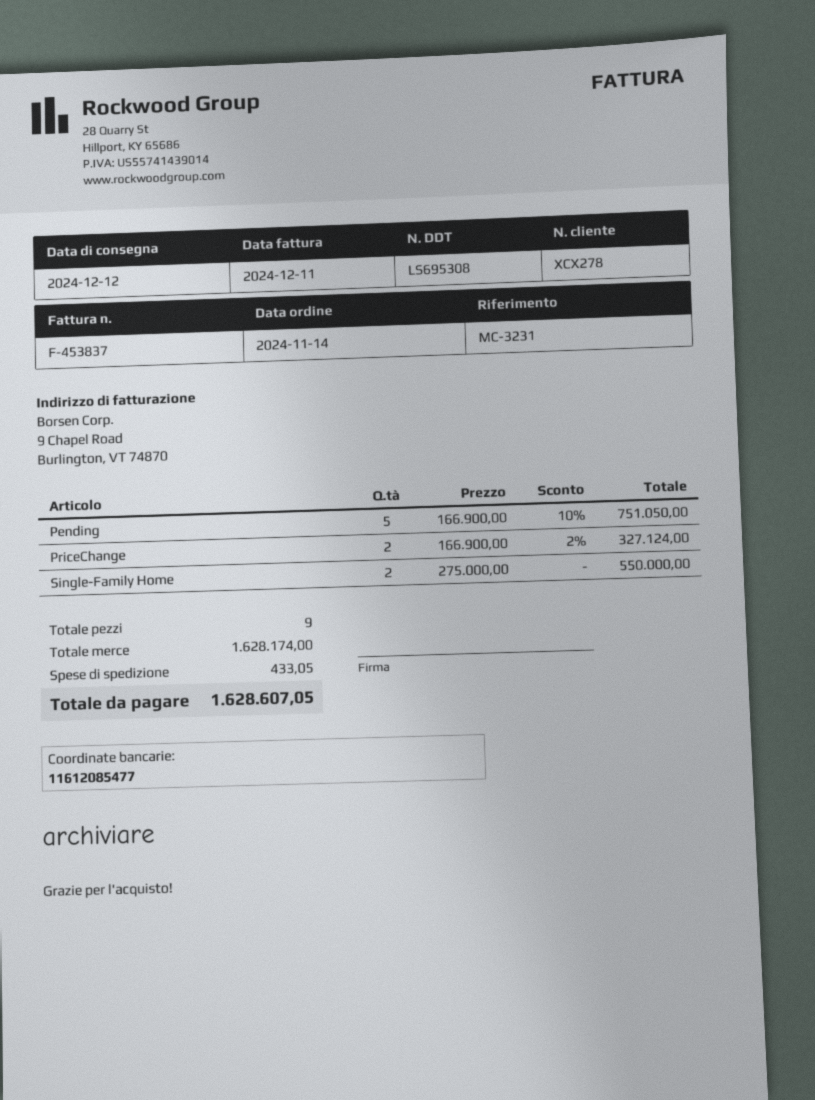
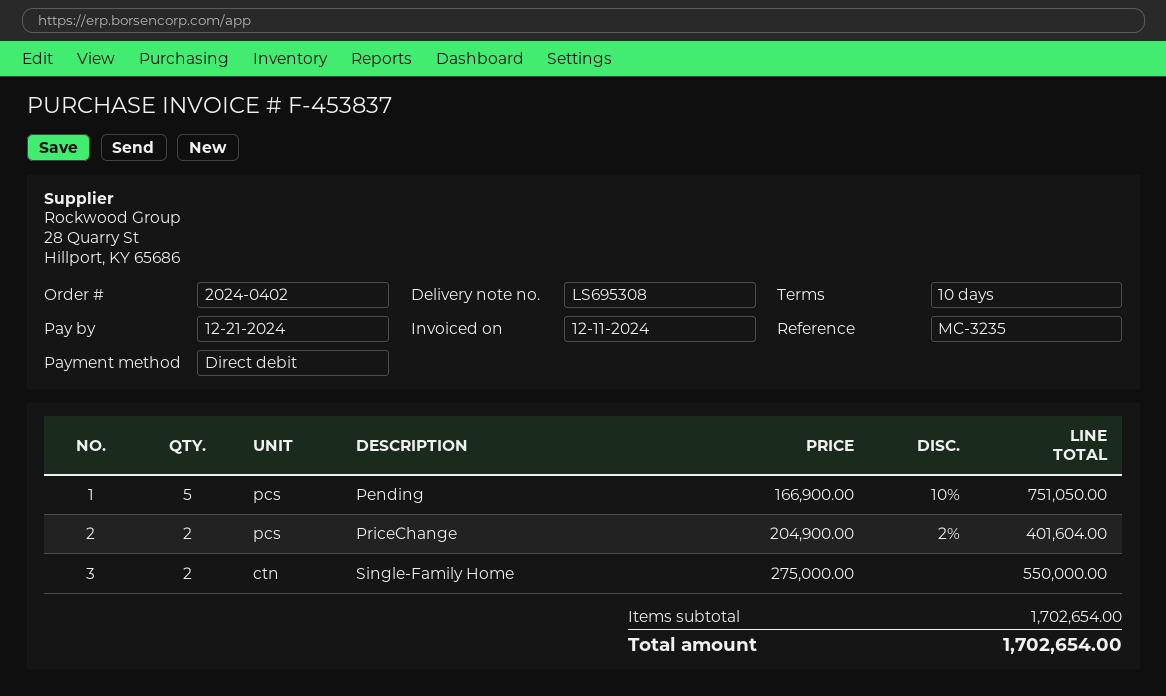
reference: MC-3231 -> MC-3235
PriceChange: 2 x 166900.00 - 2% = 327124.00 -> 2 x 204900.00 - 2% = 401604.00
subtotal: 1628174.00 -> 1702654.00
shipping: 433.05 -> none
total: 1628607.05 -> 1702654.00

